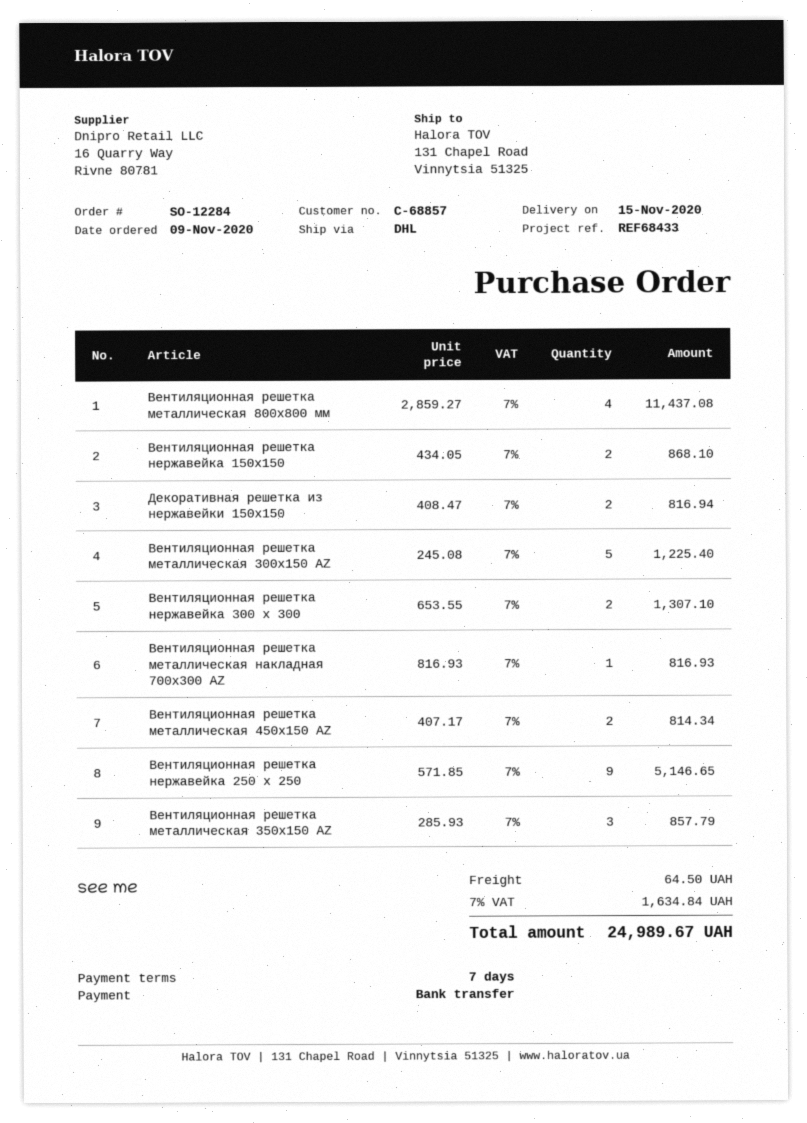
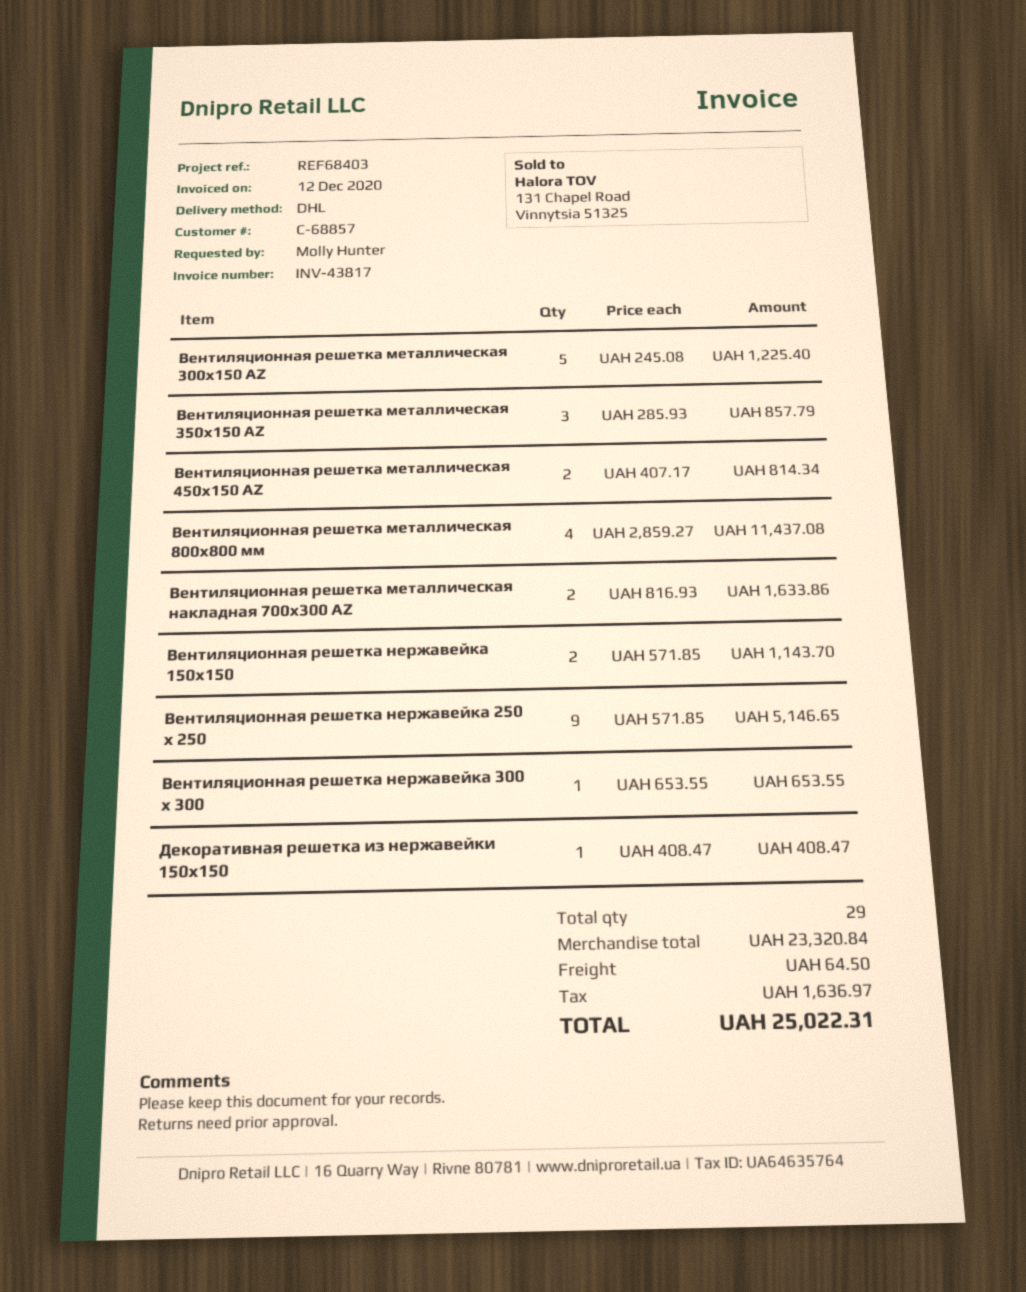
reference: REF68433 -> REF68403
Вентиляционная решетка нержавейка 150х150: 2 x 434.05 = 868.10 -> 2 x 571.85 = 1143.70
Декоративная решетка из нержавейки 150х150: 2 x 408.47 = 816.94 -> 1 x 408.47 = 408.47
Вентиляционная решетка нержавейка 300 х 300: 2 x 653.55 = 1307.10 -> 1 x 653.55 = 653.55
Вентиляционная решетка металлическая накладная 700х300 AZ: 1 x 816.93 = 816.93 -> 2 x 816.93 = 1633.86
tax: 1634.84 -> 1636.97
total: 24989.67 -> 25022.31

